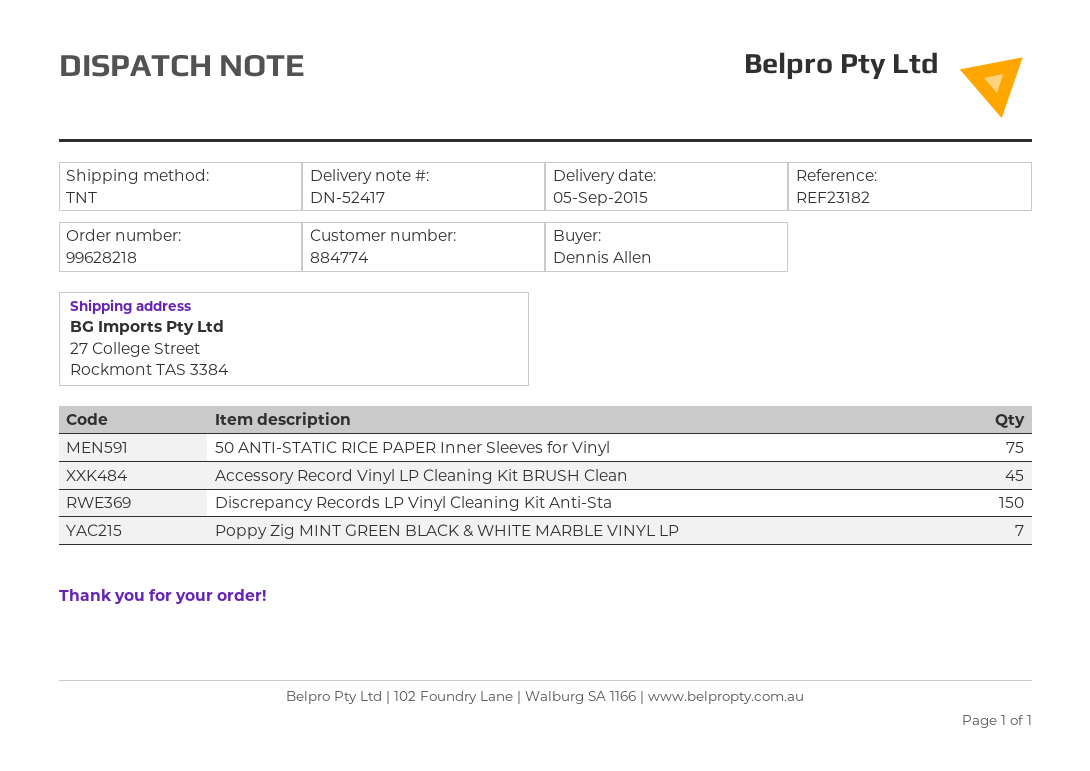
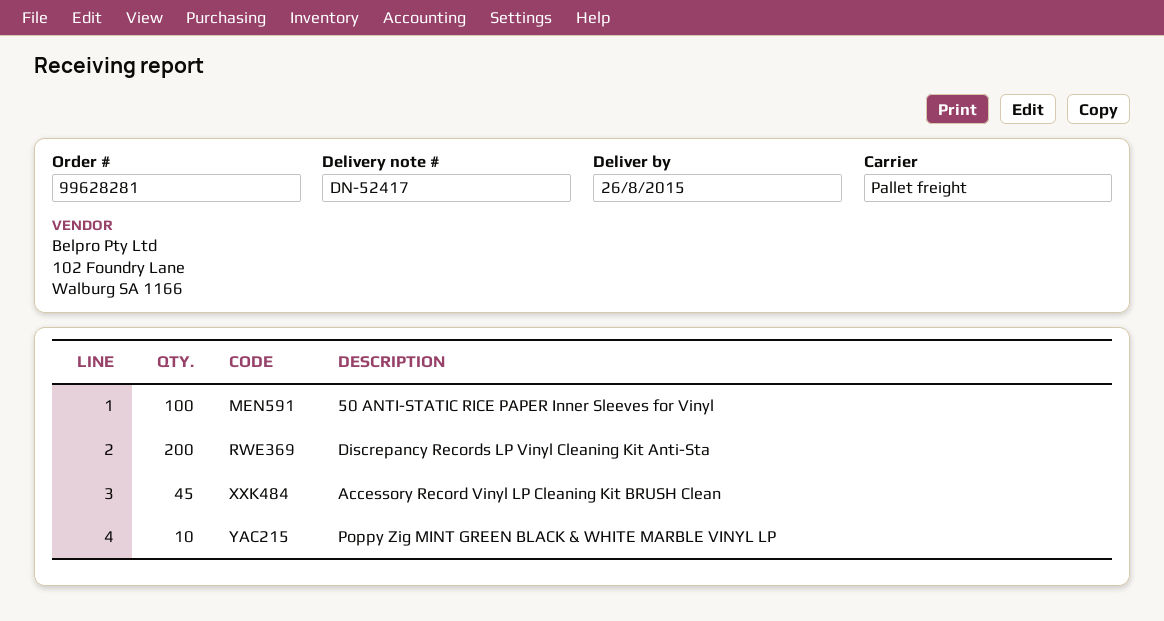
order number: 99628218 -> 99628281
delivery date: 2015-09-05 -> 2015-08-26
shipping method: TNT -> pallet freight
50 ANTI-STATIC RICE PAPER Inner Sleeves for Vinyl: 75 -> 100
Discrepancy Records LP Vinyl Cleaning Kit Anti-Sta: 150 -> 200
Poppy Zig MINT GREEN BLACK & WHITE MARBLE VINYL LP: 7 -> 10

